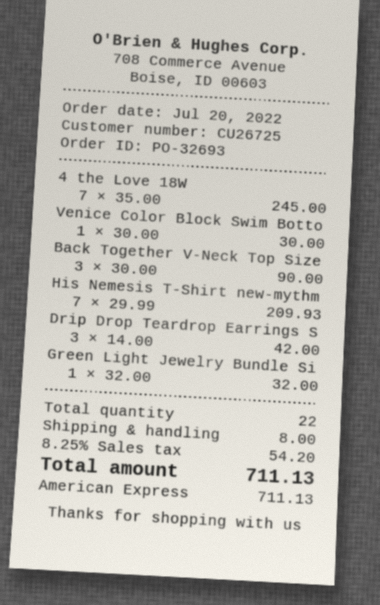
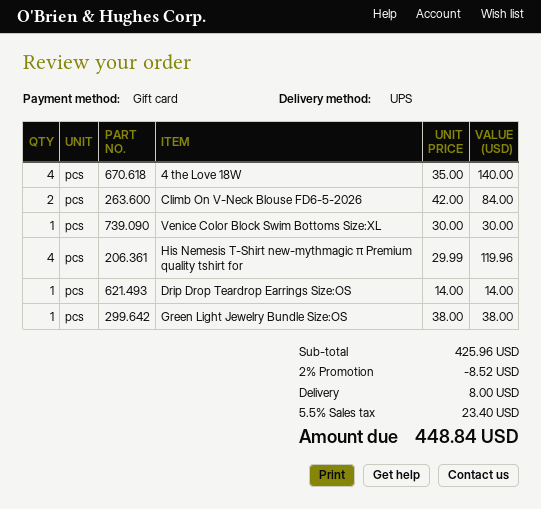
payment method: American Express -> gift card
4 the Love 18W: 7 x 35.00 = 245.00 -> 4 x 35.00 = 140.00
Back Together V-Neck Top Size: 3 x 30.00 = 90.00 -> none
His Nemesis T-Shirt new-mythm: 7 x 29.99 = 209.93 -> 4 x 29.99 = 119.96
Drip Drop Teardrop Earrings S: 3 x 14.00 = 42.00 -> 1 x 14.00 = 14.00
Green Light Jewelry Bundle Si: 1 x 32.00 = 32.00 -> 1 x 38.00 = 38.00
Climb On V-Neck Blouse FD6-5-2026: none -> 2 x 42.00 = 84.00
discount: none -> 2% = 8.52
tax: 8.25% = 54.20 -> 5.5% = 23.40
total: 711.13 -> 448.84

